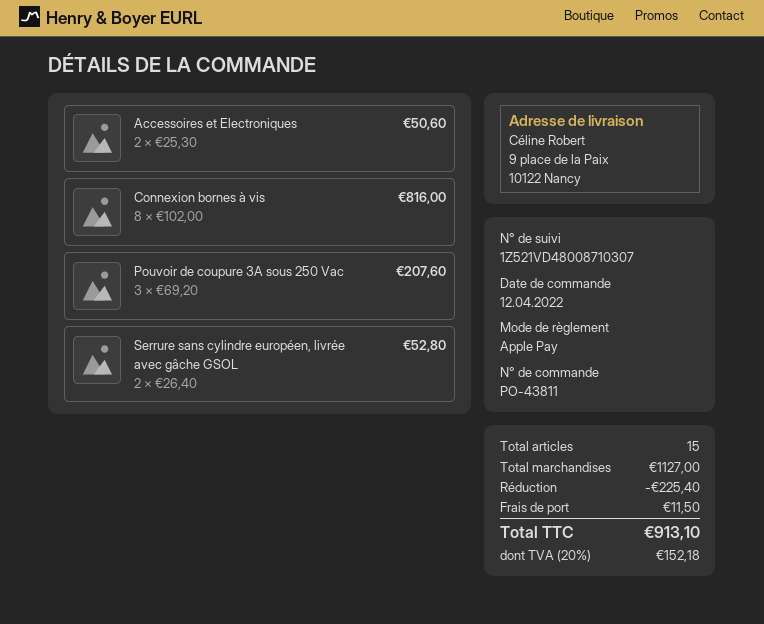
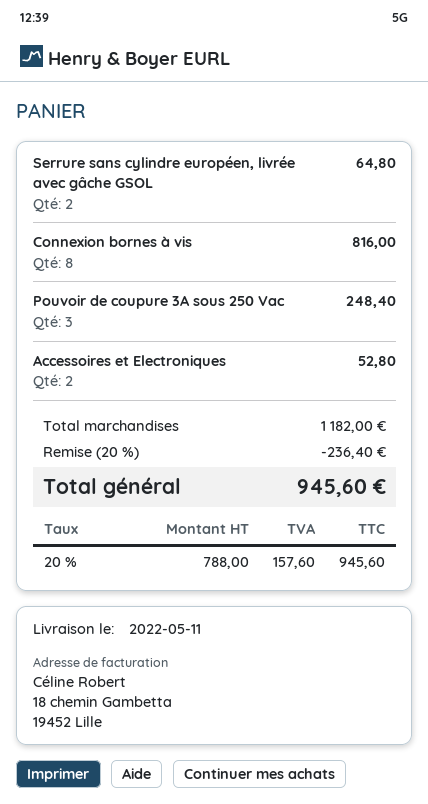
Accessoires et Electroniques: 2 for 50.60 -> 2 for 52.80
Pouvoir de coupure 3A sous 250 Vac: 3 for 207.60 -> 3 for 248.40
Serrure sans cylindre européen, livrée avec gâche GSOL: 2 for 52.80 -> 2 for 64.80
subtotal: 1127.00 -> 1182.00
discount: 225.40 -> 236.40
shipping: 11.50 -> none
tax: 20% = 152.18 -> 20% = 157.60
total: 913.10 -> 945.60

